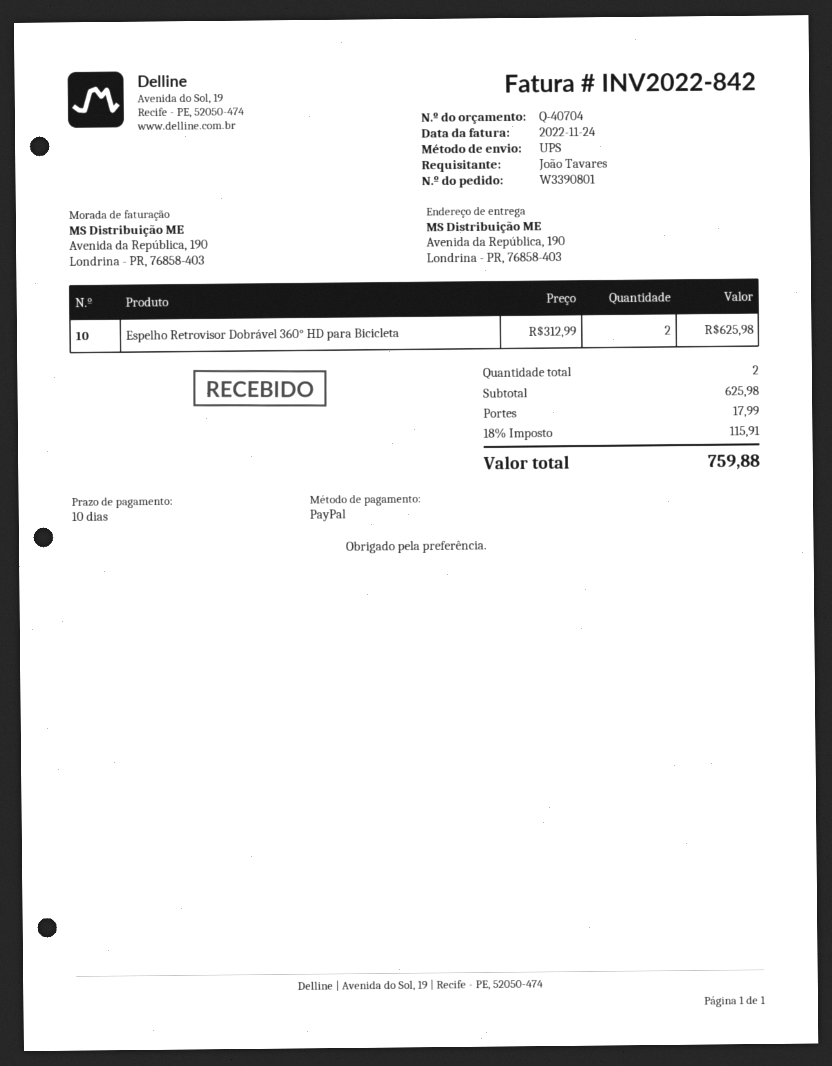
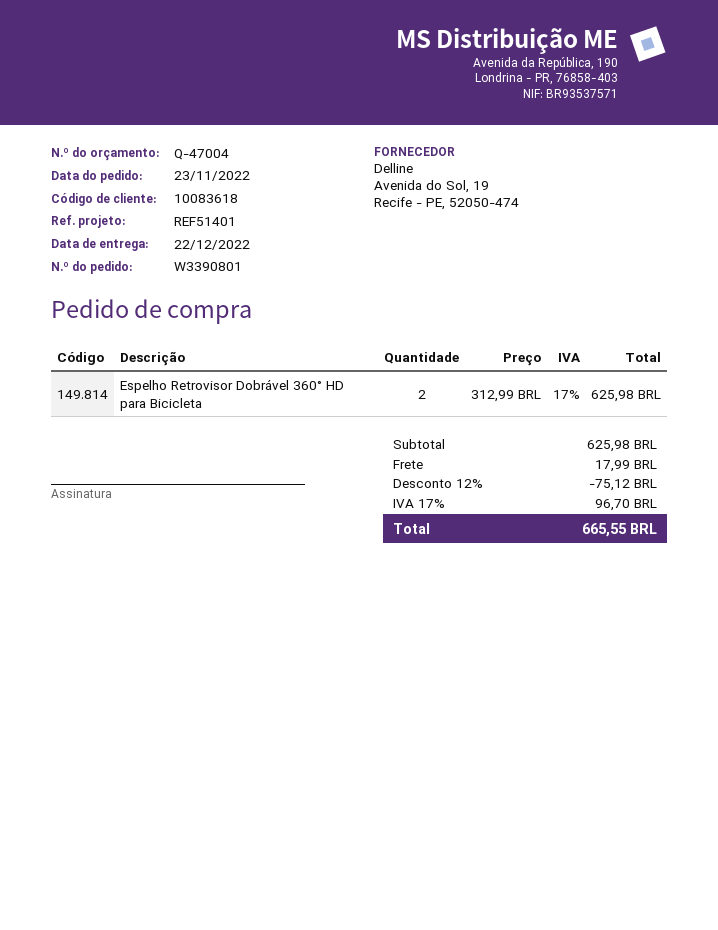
quote number: Q-40704 -> Q-47004
discount: none -> 12% = 75.12
tax: 18% = 115.91 -> 17% = 96.70
total: 759.88 -> 665.55

